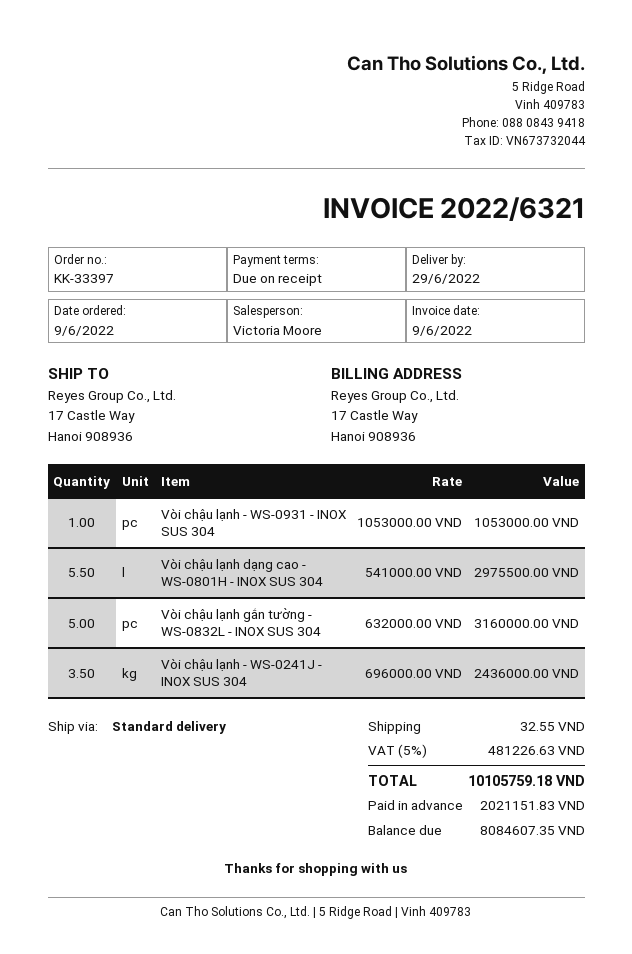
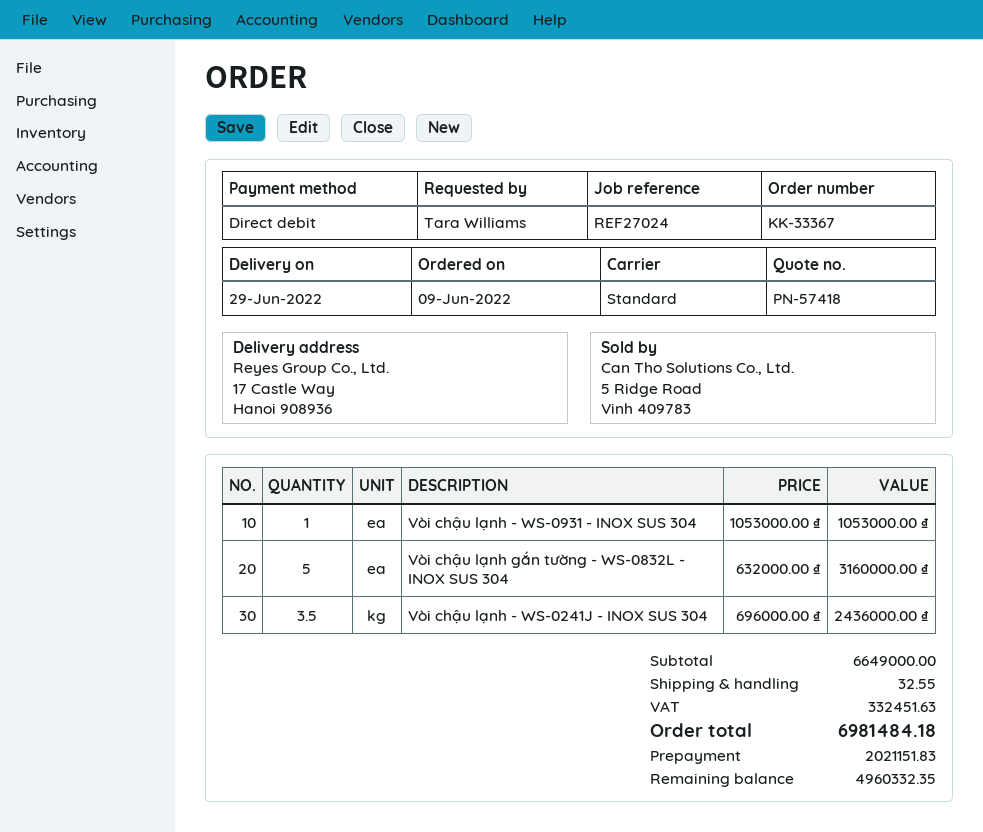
order number: KK-33397 -> KK-33367
Vòi chậu lạnh dạng cao - WS-0801H - INOX SUS 304: 5.5 x 541000.00 = 2975500.00 -> none
tax: 481226.63 -> 332451.63
total: 10105759.18 -> 6981484.18
balance: 8084607.35 -> 4960332.35

